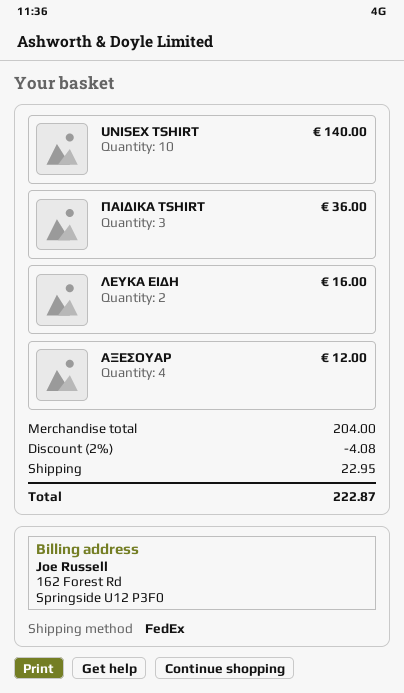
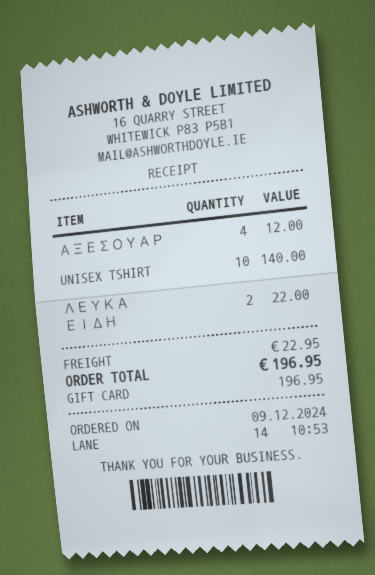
ΠΑΙΔΙΚΑ TSHIRT: 3 for 36.00 -> none
ΛΕΥΚΑ ΕΙΔΗ: 2 for 16.00 -> 2 for 22.00
discount: 2% = 4.08 -> none
total: 222.87 -> 196.95

